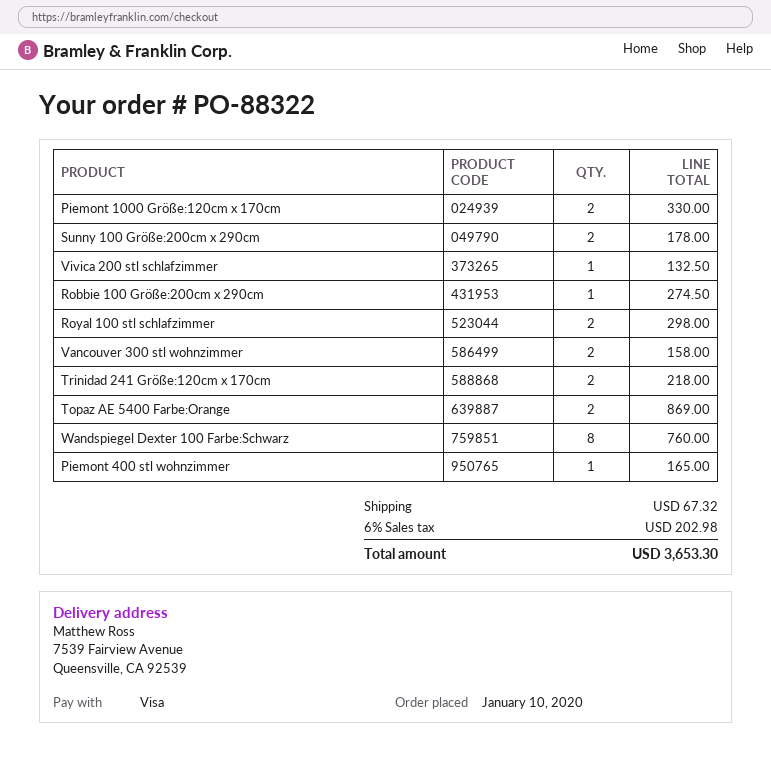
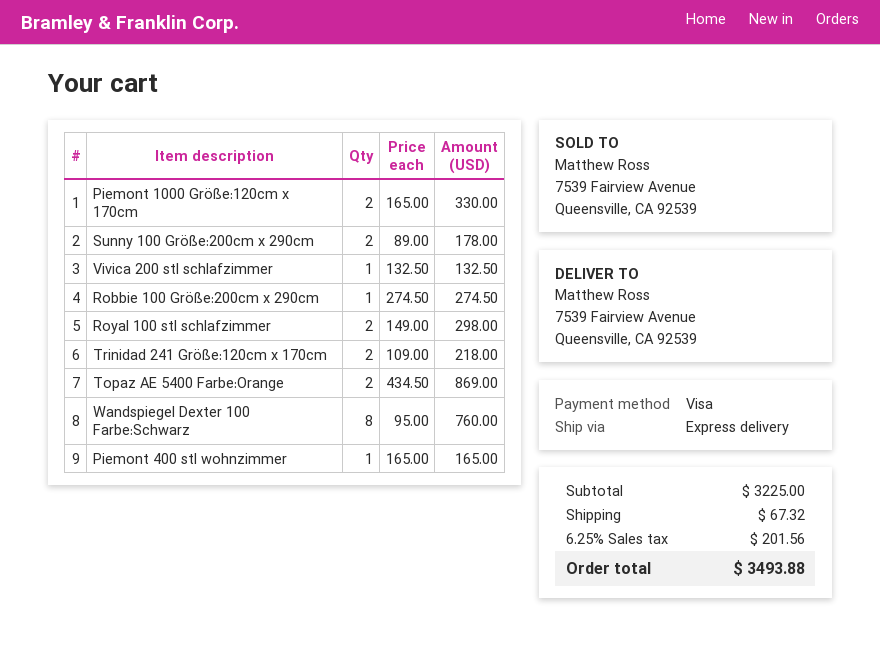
Vancouver 300 stl wohnzimmer: 2 for 158.00 -> none
tax: 6% = 202.98 -> 6.25% = 201.56
total: 3653.30 -> 3493.88

